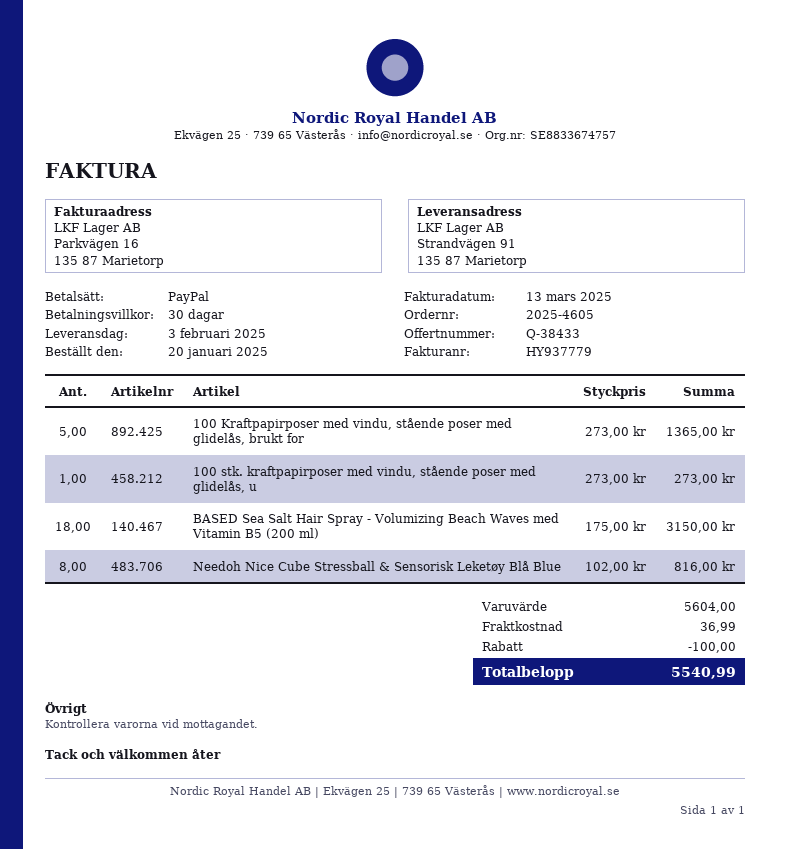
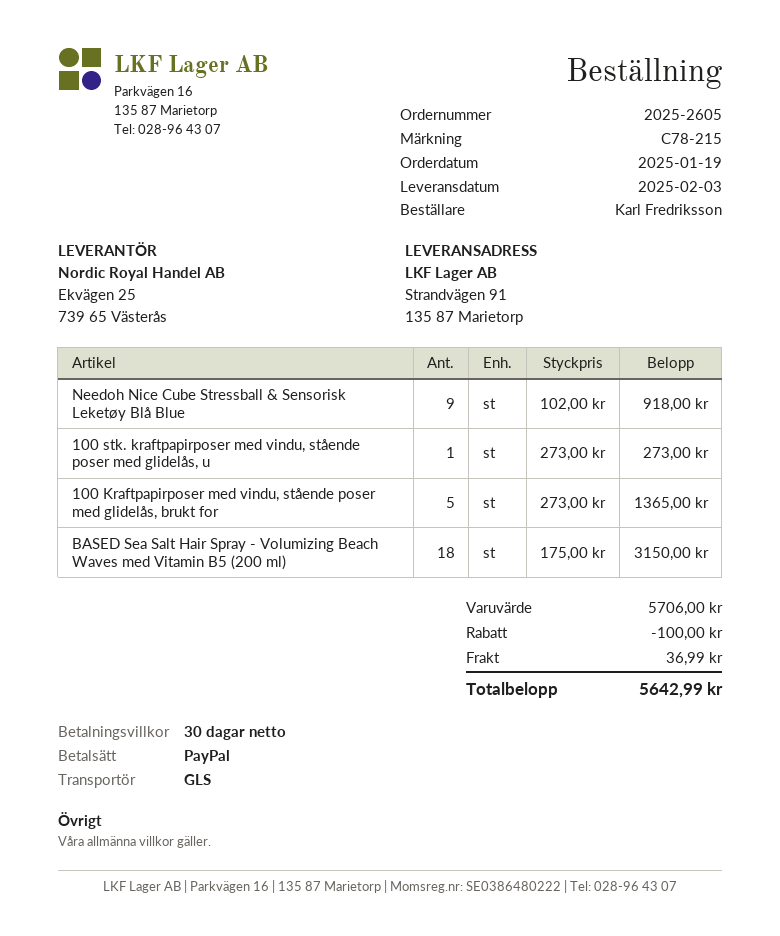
order number: 2025-4605 -> 2025-2605
order date: 2025-01-20 -> 2025-01-19
Needoh Nice Cube Stressball & Sensorisk Leketøy Blå Blue: 8 x 102.00 = 816.00 -> 9 x 102.00 = 918.00
subtotal: 5604.00 -> 5706.00
total: 5540.99 -> 5642.99

